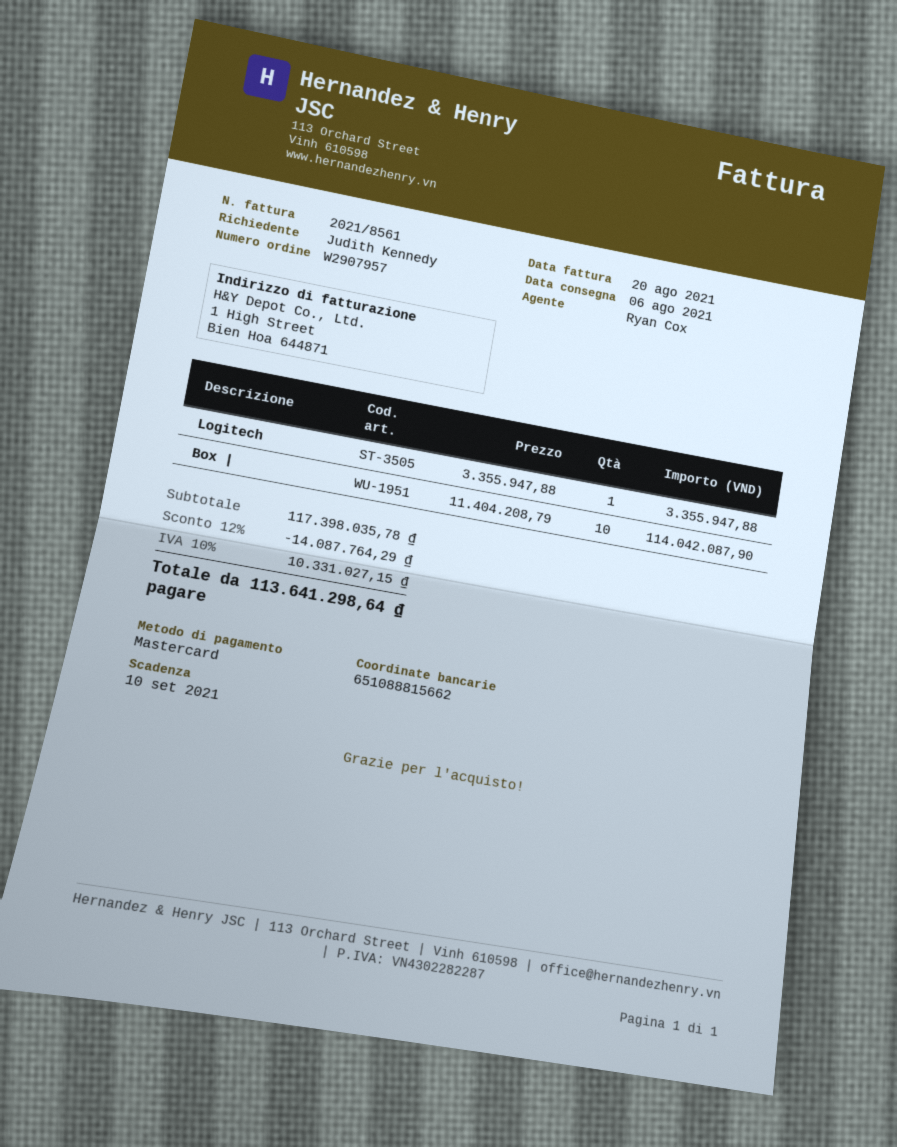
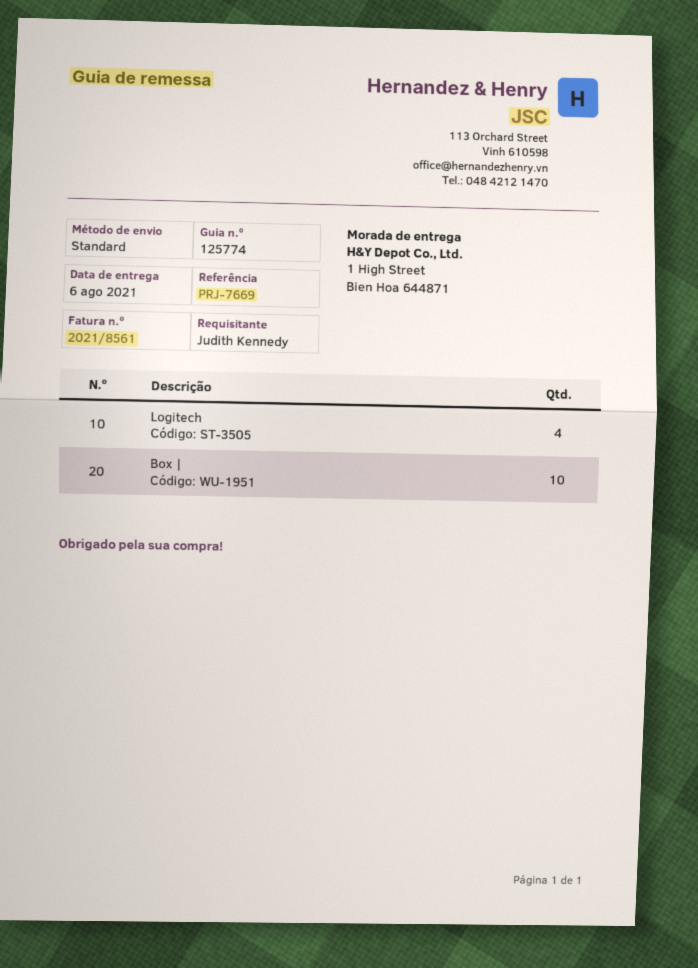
Logitech: 1 -> 4

